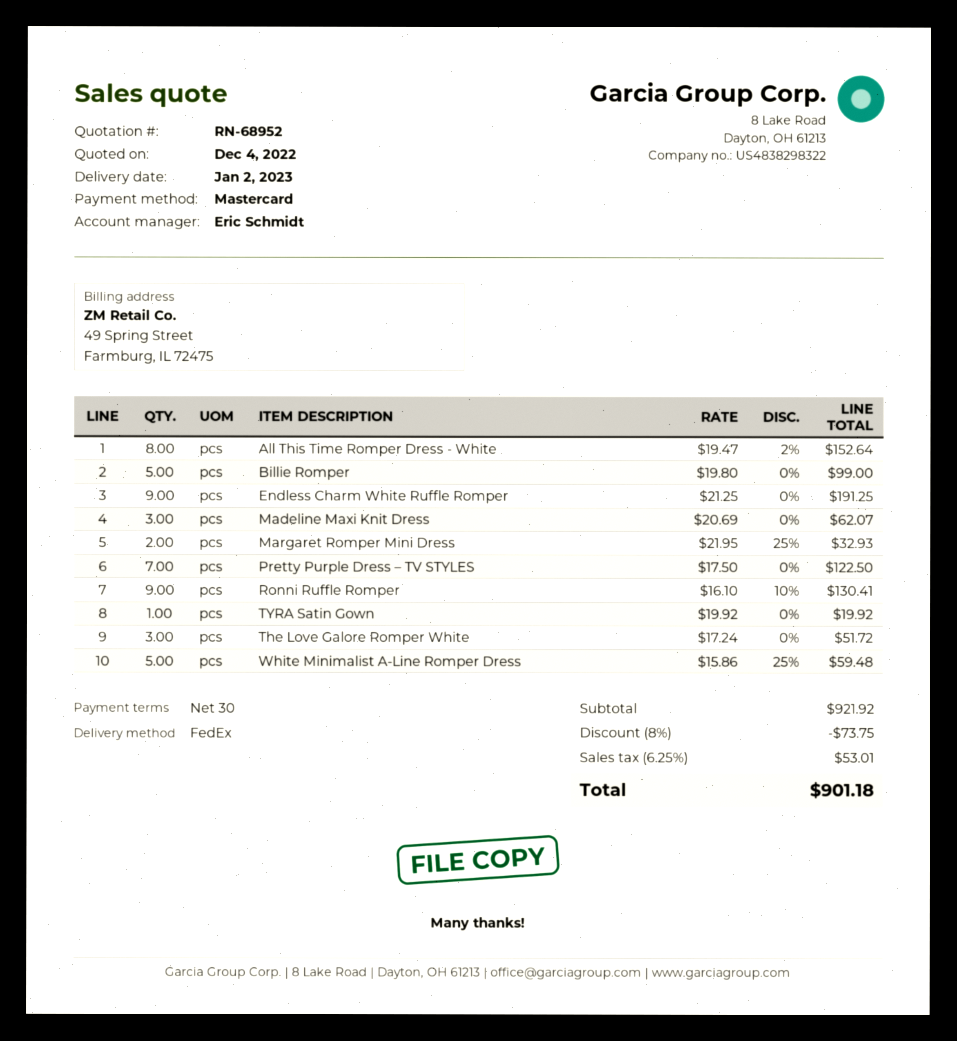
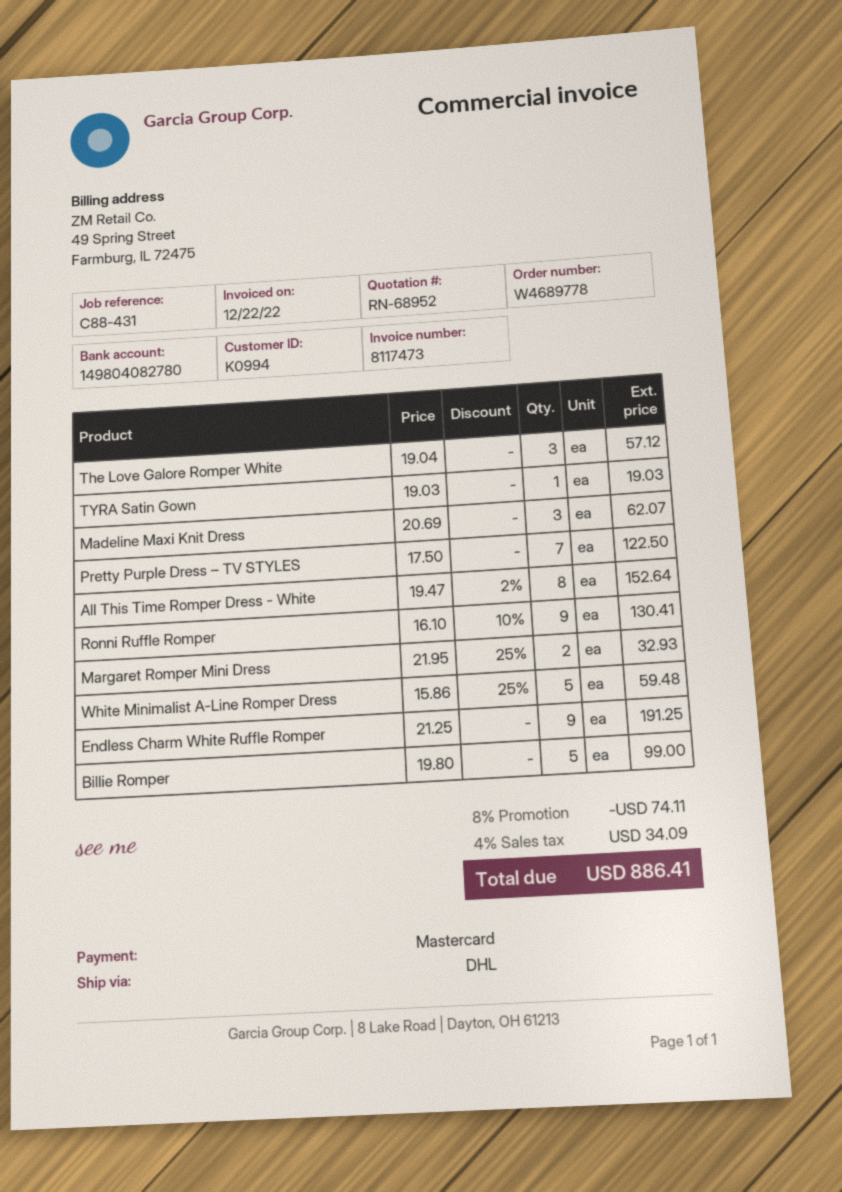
shipping method: FedEx -> DHL
TYRA Satin Gown: 1 x 19.92 = 19.92 -> 1 x 19.03 = 19.03
The Love Galore Romper White: 3 x 17.24 = 51.72 -> 3 x 19.04 = 57.12
discount: 8% = 73.75 -> 8% = 74.11
tax: 6.25% = 53.01 -> 4% = 34.09
total: 901.18 -> 886.41

